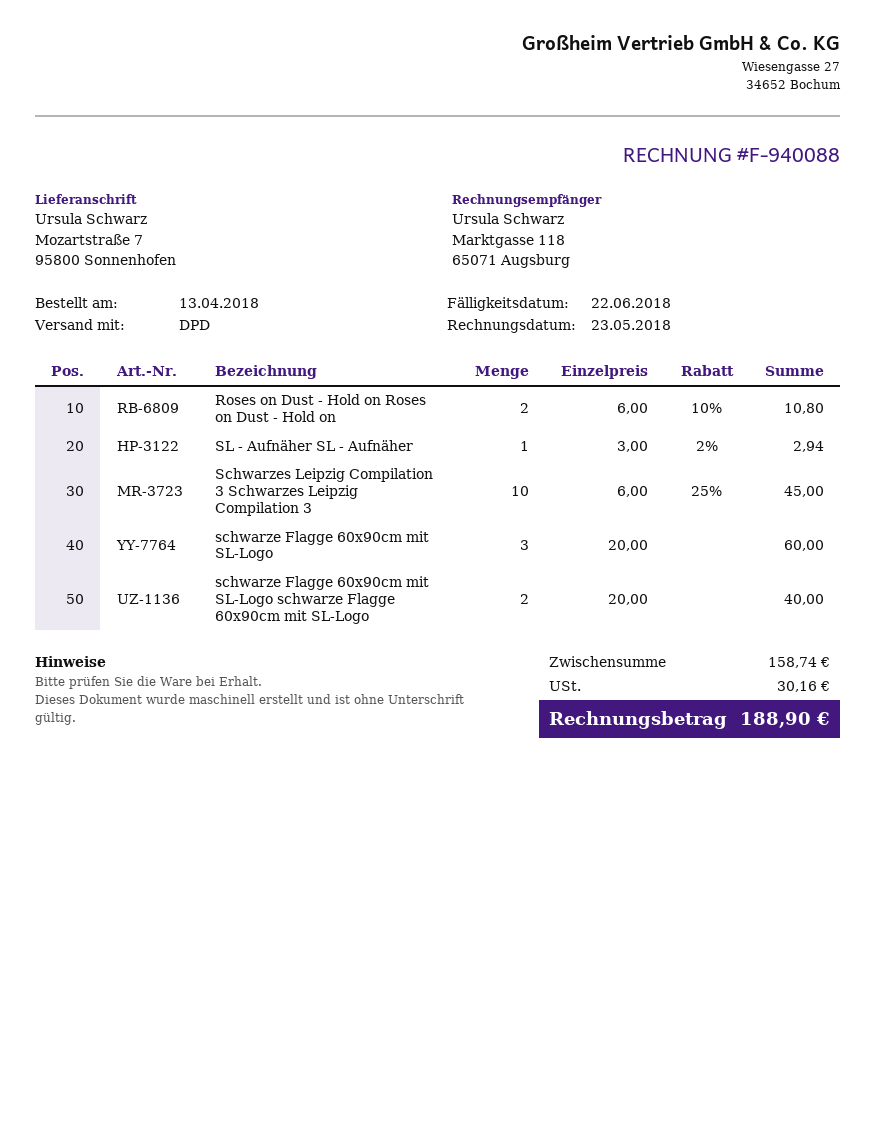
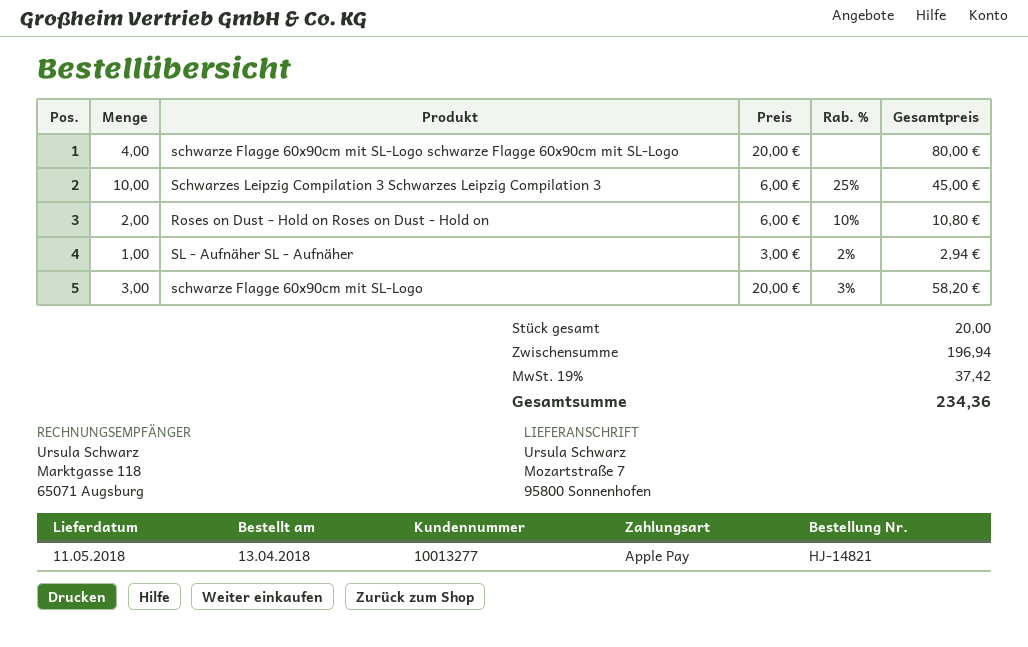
schwarze Flagge 60x90cm mit SL-Logo: 3 x 20.00 = 60.00 -> 3 x 20.00 - 3% = 58.20
schwarze Flagge 60x90cm mit SL-Logo schwarze Flagge 60x90cm mit SL-Logo: 2 x 20.00 = 40.00 -> 4 x 20.00 = 80.00
subtotal: 158.74 -> 196.94
tax: 30.16 -> 37.42
total: 188.90 -> 234.36

